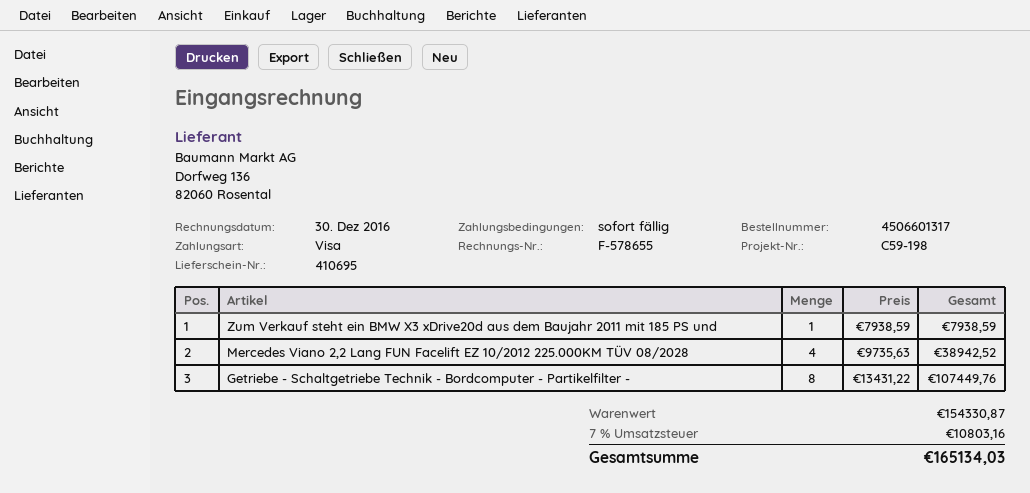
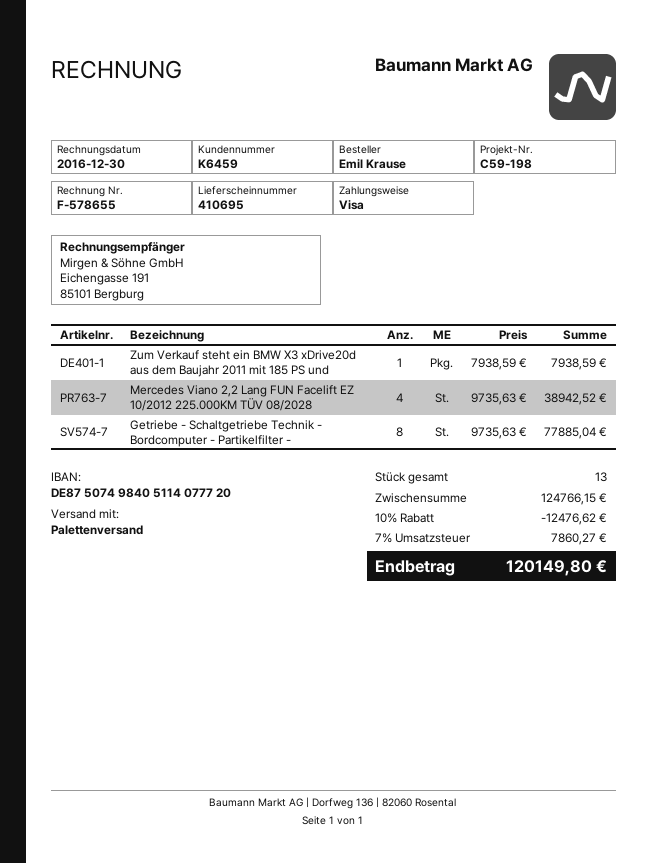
Getriebe - Schaltgetriebe Technik - Bordcomputer - Partikelfilter -: 8 x 13431.22 = 107449.76 -> 8 x 9735.63 = 77885.04
subtotal: 154330.87 -> 124766.15
discount: none -> 10% = 12476.62
tax: 7% = 10803.16 -> 7% = 7860.27
total: 165134.03 -> 120149.80

